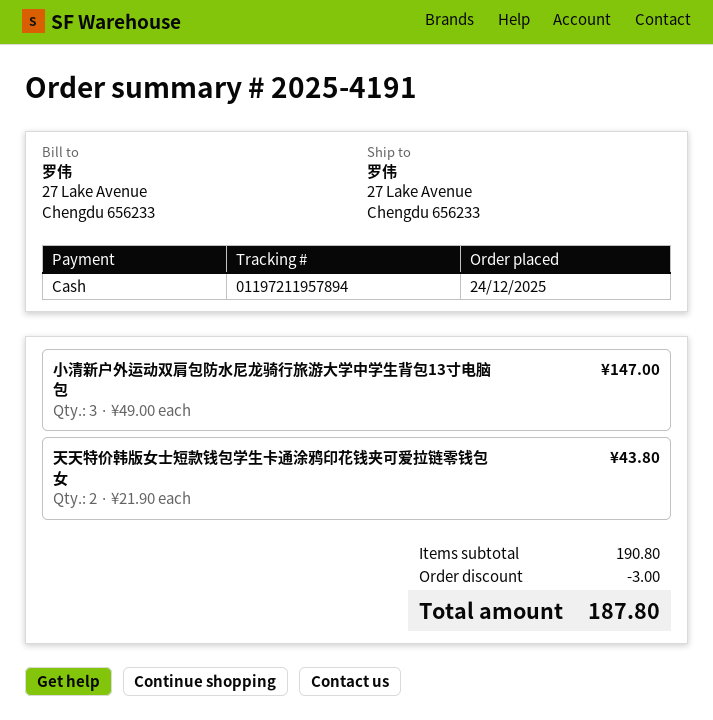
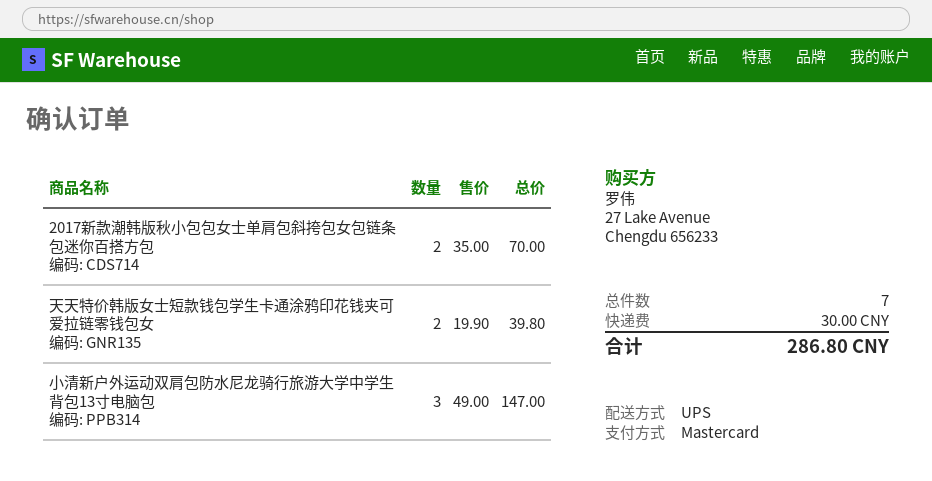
payment method: cash -> Mastercard
天天特价韩版女士短款钱包学生卡通涂鸦印花钱夹可爱拉链零钱包女: 2 x 21.90 = 43.80 -> 2 x 19.90 = 39.80
2017新款潮韩版秋小包包女士单肩包斜挎包女包链条包迷你百搭方包: none -> 2 x 35.00 = 70.00
discount: 3.00 -> none
shipping: none -> 30.00
total: 187.80 -> 286.80

